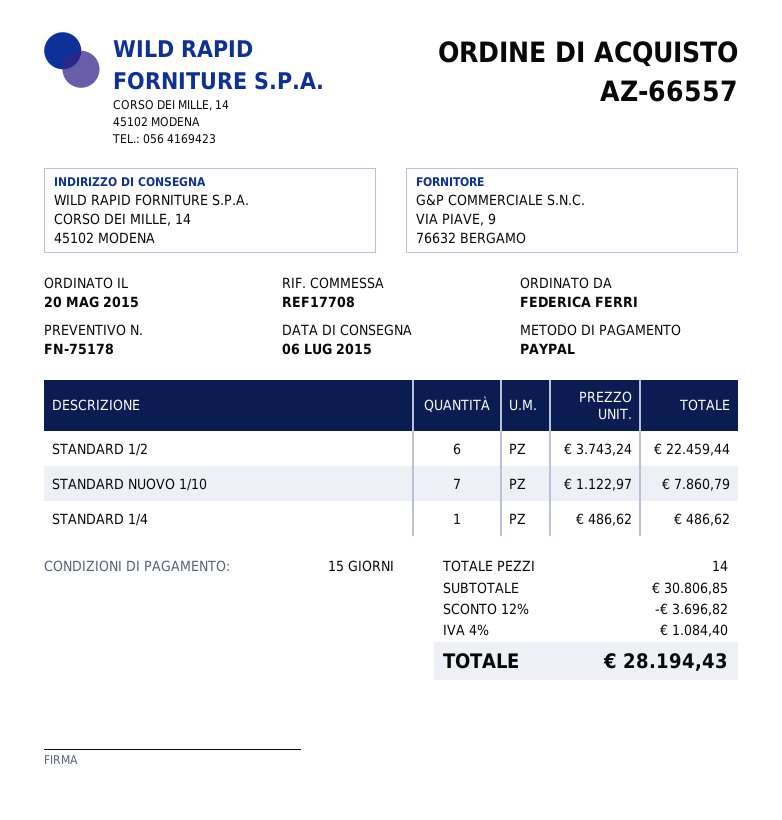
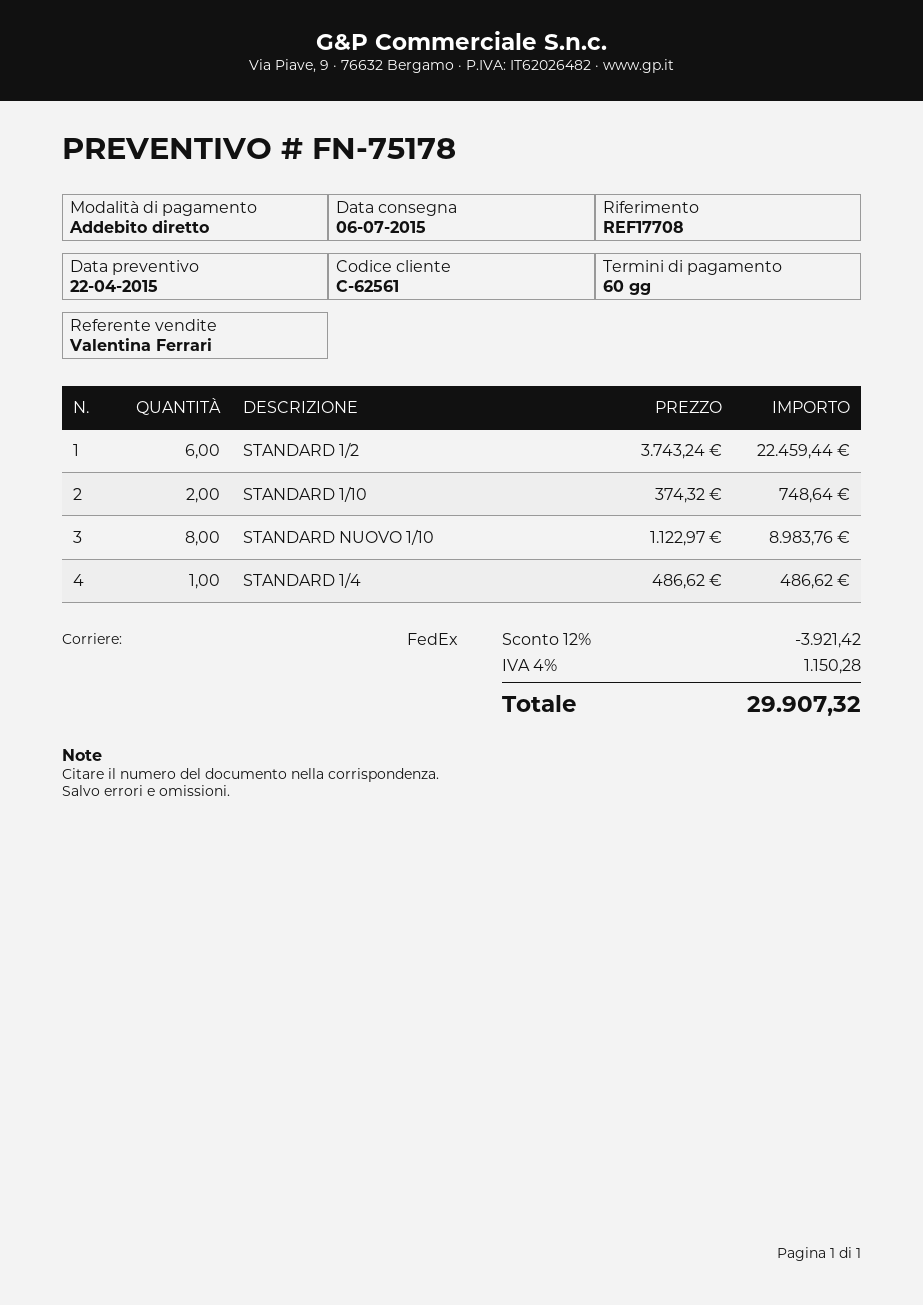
payment terms: 15 days -> 60 days
payment method: PayPal -> direct debit
STANDARD NUOVO 1/10: 7 x 1122.97 = 7860.79 -> 8 x 1122.97 = 8983.76
STANDARD 1/10: none -> 2 x 374.32 = 748.64
discount: 12% = 3696.82 -> 12% = 3921.42
tax: 4% = 1084.40 -> 4% = 1150.28
total: 28194.43 -> 29907.32

